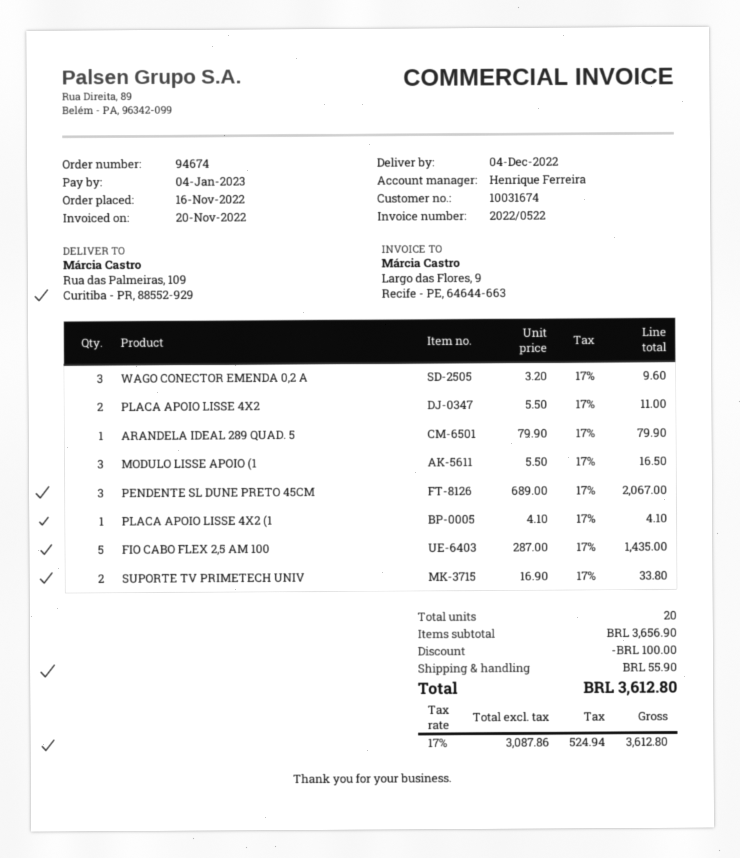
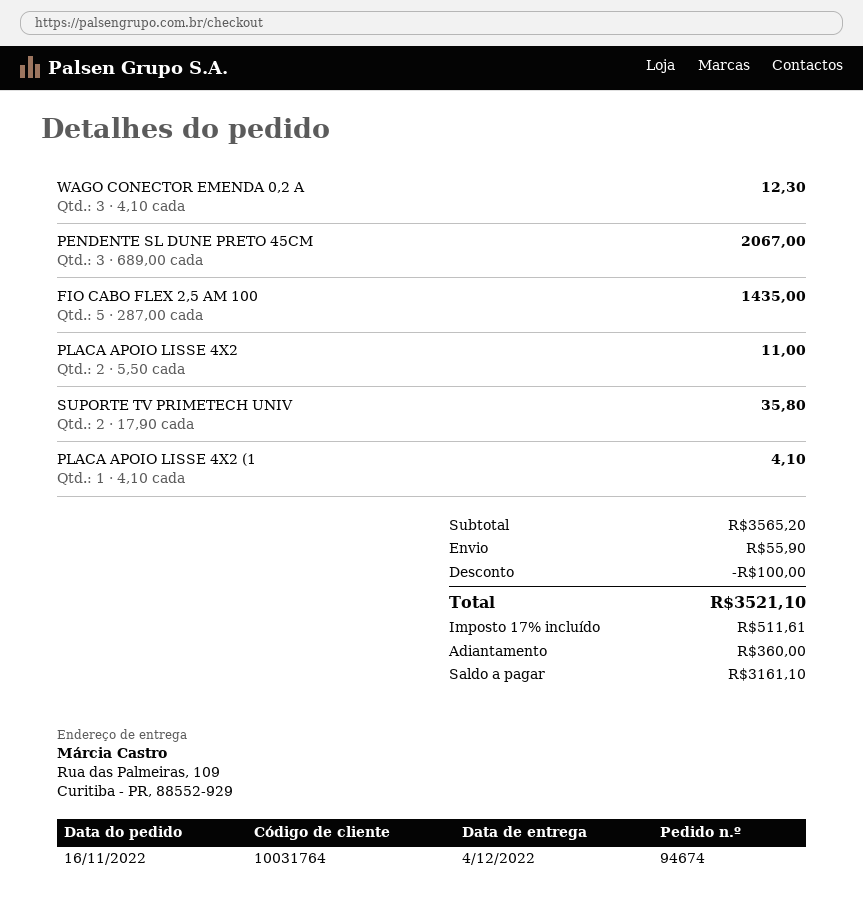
customer number: 10031674 -> 10031764
WAGO CONECTOR EMENDA 0,2 A: 3 x 3.20 = 9.60 -> 3 x 4.10 = 12.30
ARANDELA IDEAL 289 QUAD. 5: 1 x 79.90 = 79.90 -> none
MODULO LISSE APOIO (1: 3 x 5.50 = 16.50 -> none
SUPORTE TV PRIMETECH UNIV: 2 x 16.90 = 33.80 -> 2 x 17.90 = 35.80
subtotal: 3656.90 -> 3565.20
tax: 17% = 524.94 -> 17% = 511.61
total: 3612.80 -> 3521.10

